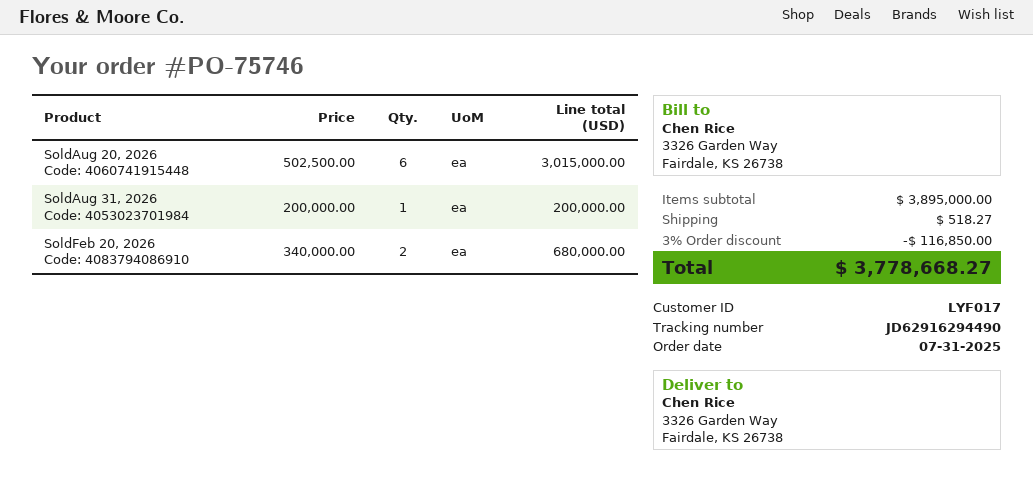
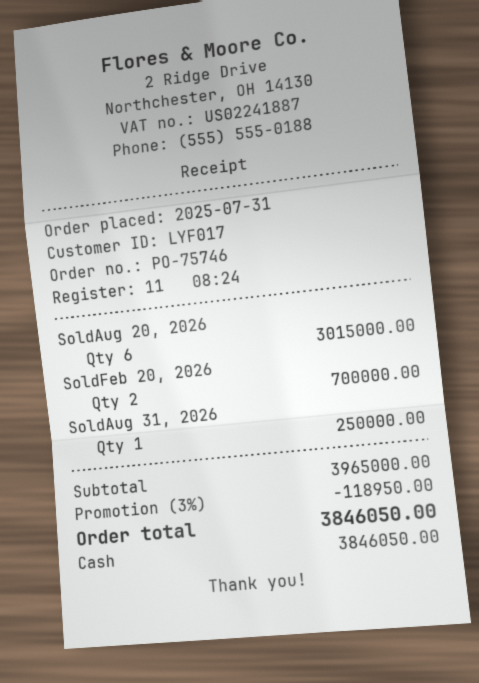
SoldAug 31, 2026: 1 for 200000.00 -> 1 for 250000.00
SoldFeb 20, 2026: 2 for 680000.00 -> 2 for 700000.00
subtotal: 3895000.00 -> 3965000.00
discount: 3% = 116850.00 -> 3% = 118950.00
shipping: 518.27 -> none
total: 3778668.27 -> 3846050.00

